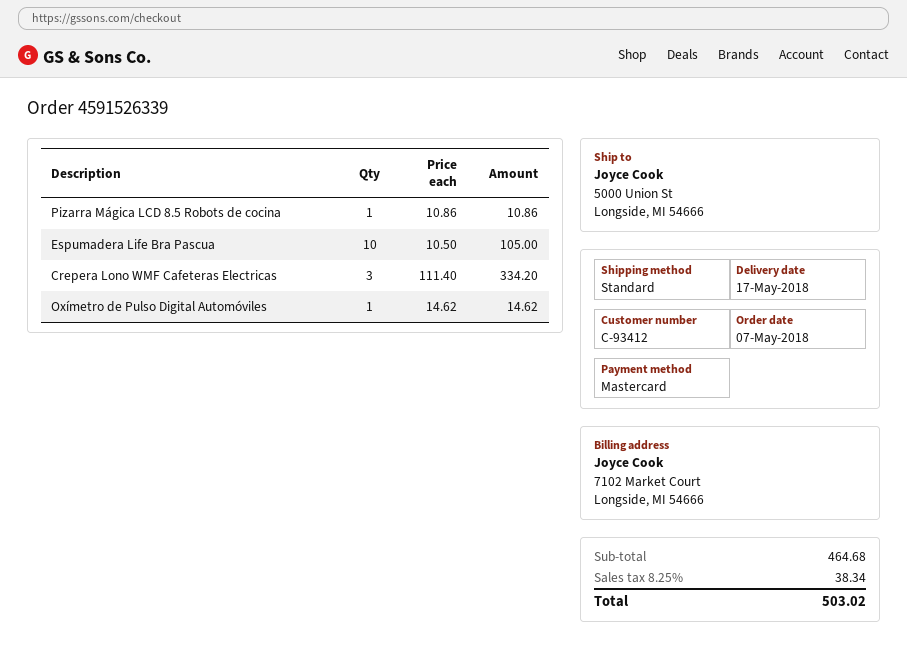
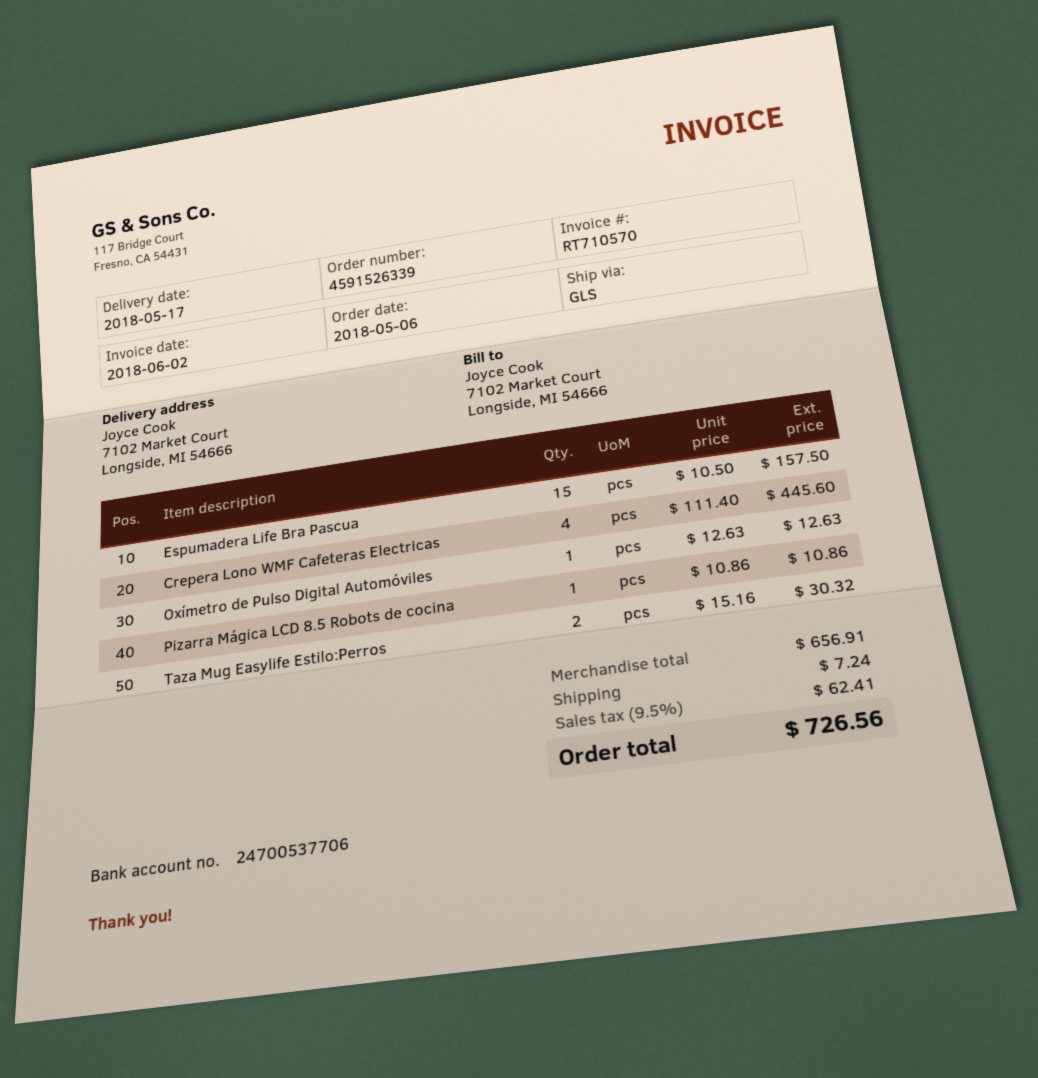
order date: 2018-05-07 -> 2018-05-06
shipping method: standard -> GLS
ship to: 5000 Union St, Longside, MI 54666 -> 7102 Market Court, Longside, MI 54666
Espumadera Life Bra Pascua: 10 x 10.50 = 105.00 -> 15 x 10.50 = 157.50
Crepera Lono WMF Cafeteras Electricas: 3 x 111.40 = 334.20 -> 4 x 111.40 = 445.60
Oxímetro de Pulso Digital Automóviles: 1 x 14.62 = 14.62 -> 1 x 12.63 = 12.63
Taza Mug Easylife Estilo:Perros: none -> 2 x 15.16 = 30.32
subtotal: 464.68 -> 656.91
shipping: none -> 7.24
tax: 8.25% = 38.34 -> 9.5% = 62.41
total: 503.02 -> 726.56

